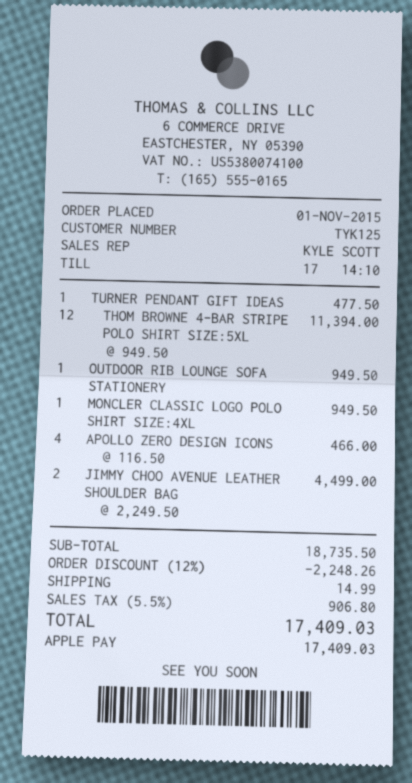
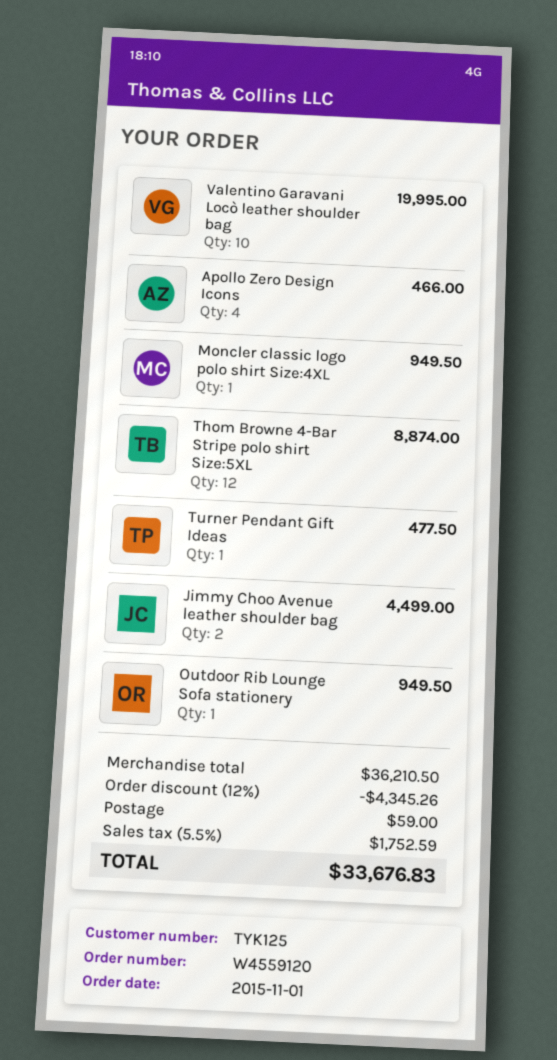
THOM BROWNE 4-BAR STRIPE POLO SHIRT SIZE:5XL: 12 for 11394.00 -> 12 for 8874.00
Valentino Garavani Locò leather shoulder bag: none -> 10 for 19995.00
subtotal: 18735.50 -> 36210.50
discount: 12% = 2248.26 -> 12% = 4345.26
shipping: 14.99 -> 59.00
tax: 5.5% = 906.80 -> 5.5% = 1752.59
total: 17409.03 -> 33676.83

